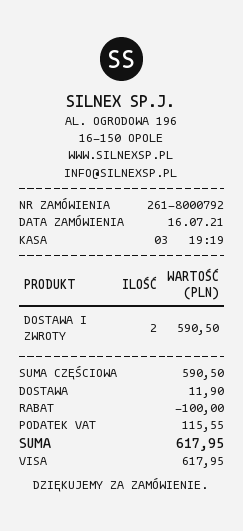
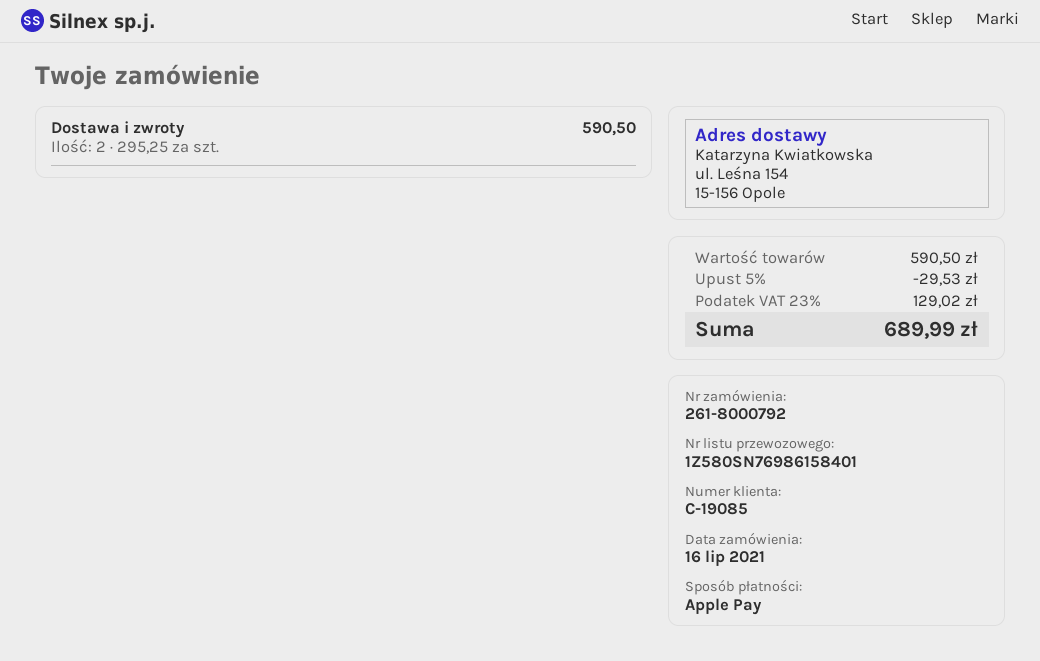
payment method: Visa -> Apple Pay
discount: 100.00 -> 29.53
shipping: 11.90 -> none
tax: 115.55 -> 129.02
total: 617.95 -> 689.99

